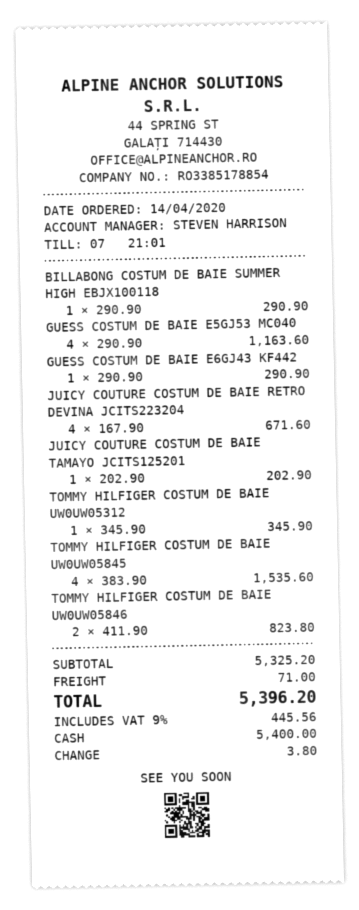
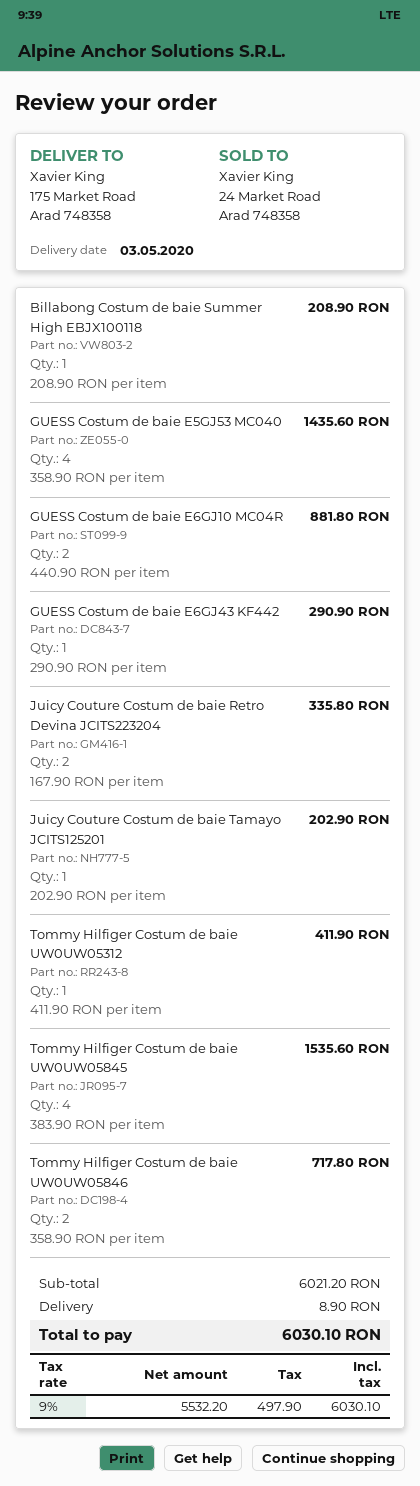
BILLABONG COSTUM DE BAIE SUMMER HIGH EBJX100118: 1 x 290.90 = 290.90 -> 1 x 208.90 = 208.90
GUESS COSTUM DE BAIE E5GJ53 MC040: 4 x 290.90 = 1163.60 -> 4 x 358.90 = 1435.60
JUICY COUTURE COSTUM DE BAIE RETRO DEVINA JCITS223204: 4 x 167.90 = 671.60 -> 2 x 167.90 = 335.80
TOMMY HILFIGER COSTUM DE BAIE UW0UW05312: 1 x 345.90 = 345.90 -> 1 x 411.90 = 411.90
TOMMY HILFIGER COSTUM DE BAIE UW0UW05846: 2 x 411.90 = 823.80 -> 2 x 358.90 = 717.80
GUESS Costum de baie E6GJ10 MC04R: none -> 2 x 440.90 = 881.80
subtotal: 5325.20 -> 6021.20
shipping: 71.00 -> 8.90
tax: 9% = 445.56 -> 9% = 497.90
total: 5396.20 -> 6030.10

